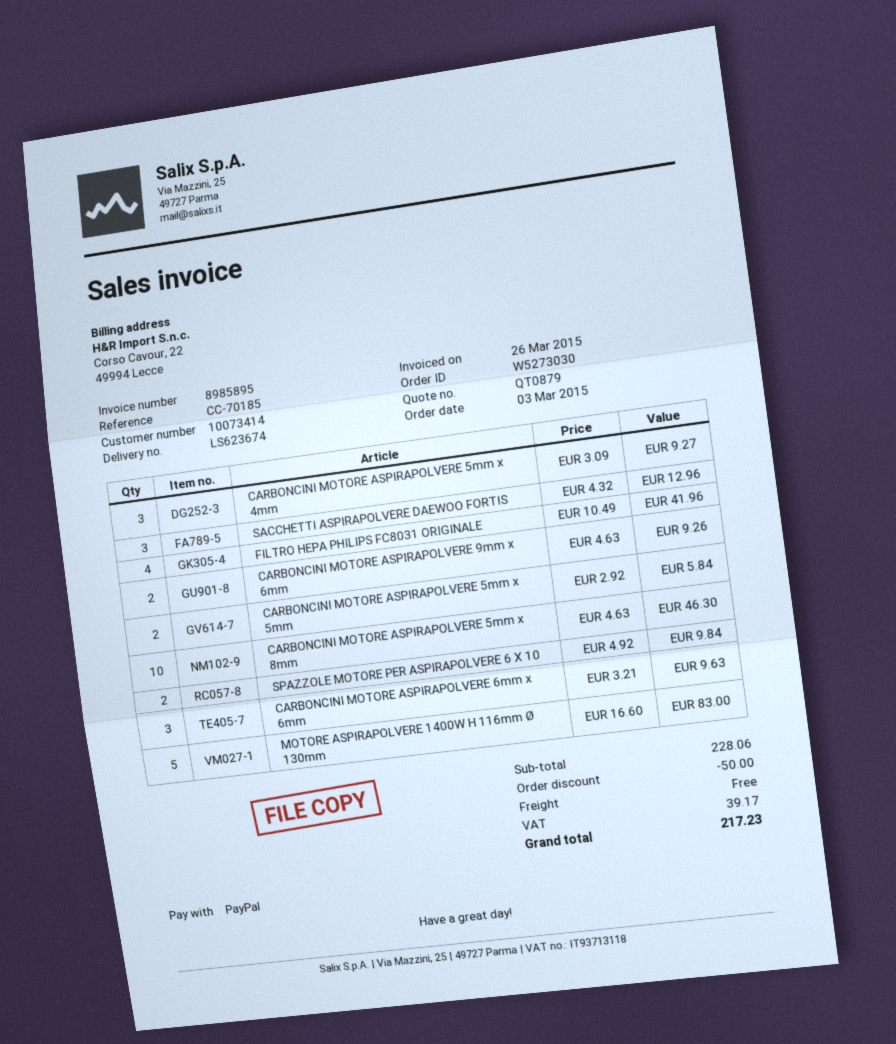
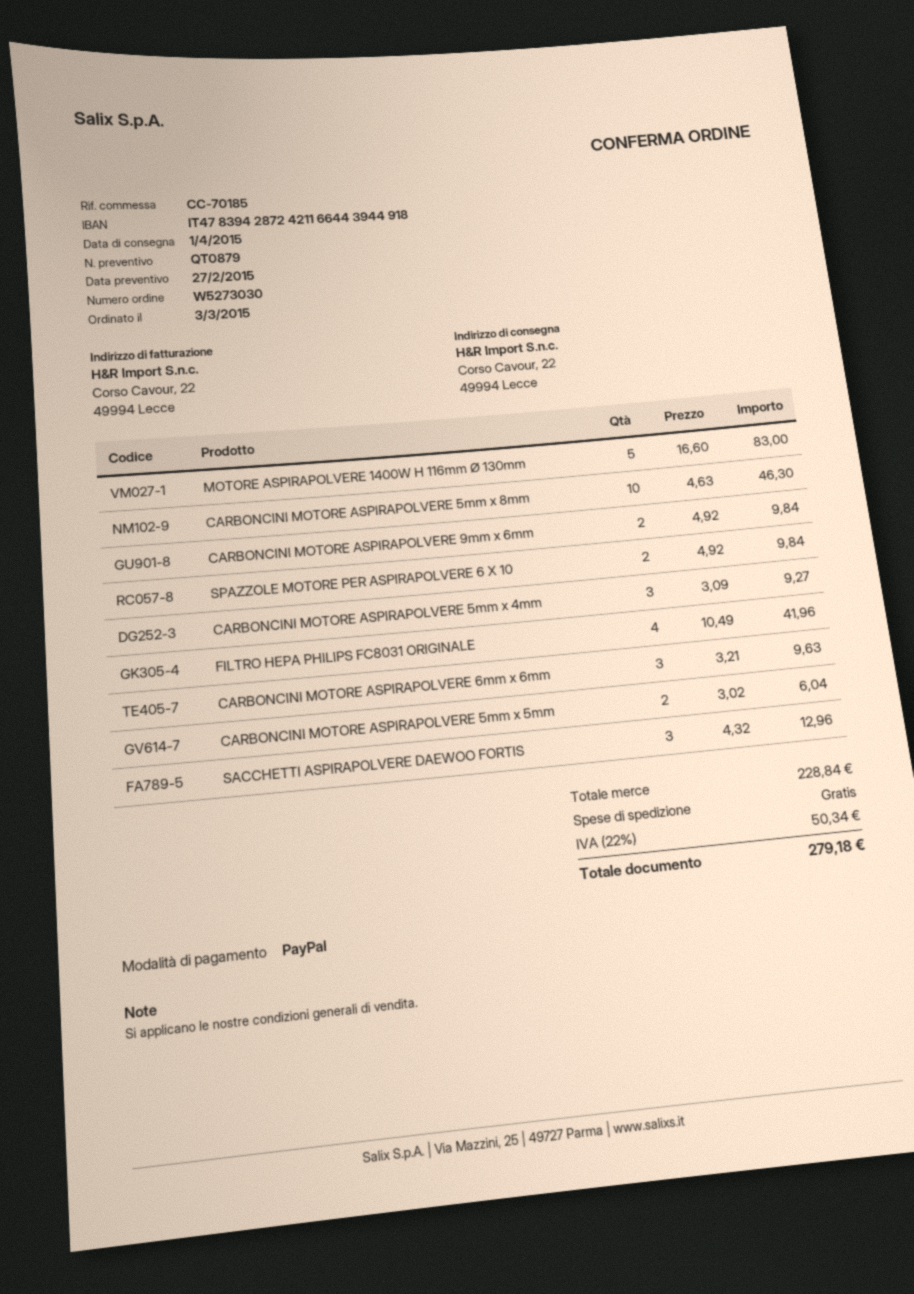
CARBONCINI MOTORE ASPIRAPOLVERE 9mm x 6mm: 2 x 4.63 = 9.26 -> 2 x 4.92 = 9.84
CARBONCINI MOTORE ASPIRAPOLVERE 5mm x 5mm: 2 x 2.92 = 5.84 -> 2 x 3.02 = 6.04
subtotal: 228.06 -> 228.84
discount: 50.00 -> none
tax: 39.17 -> 50.34
total: 217.23 -> 279.18

